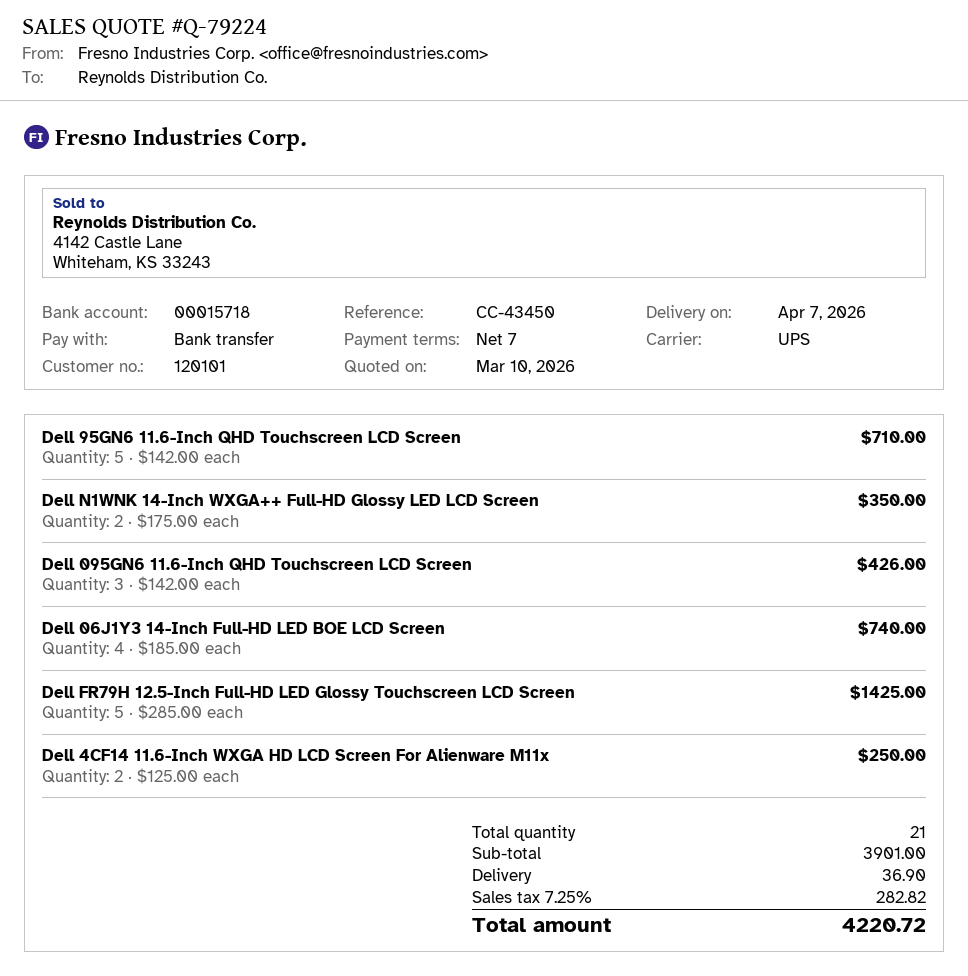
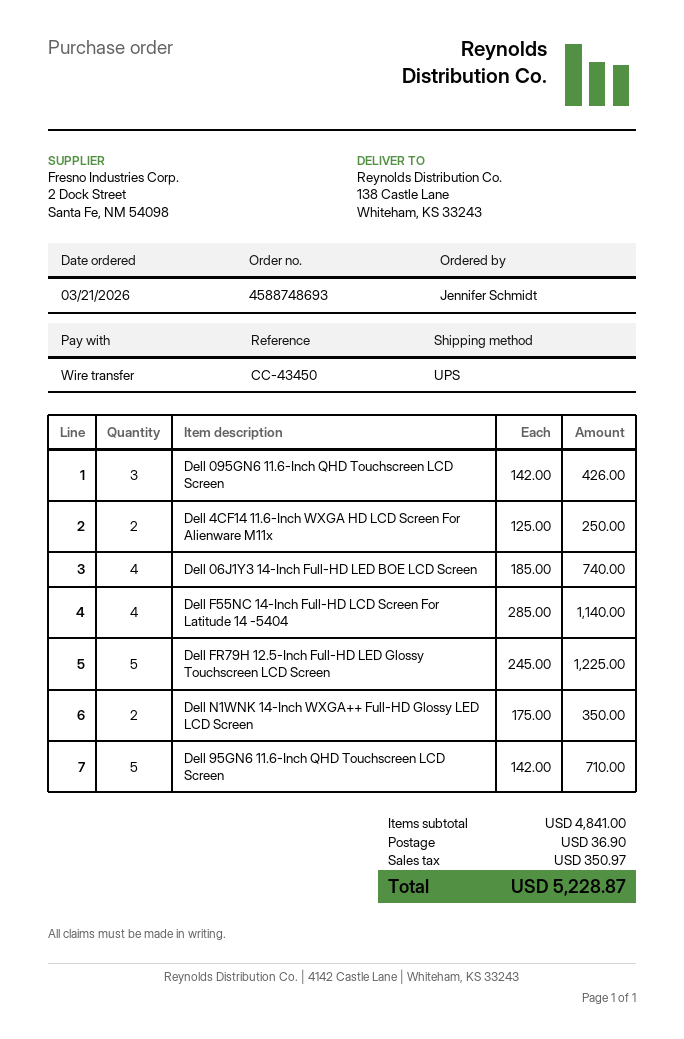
Dell FR79H 12.5-Inch Full-HD LED Glossy Touchscreen LCD Screen: 5 x 285.00 = 1425.00 -> 5 x 245.00 = 1225.00
Dell F55NC 14-Inch Full-HD LCD Screen For Latitude 14 -5404: none -> 4 x 285.00 = 1140.00
subtotal: 3901.00 -> 4841.00
tax: 282.82 -> 350.97
total: 4220.72 -> 5228.87

